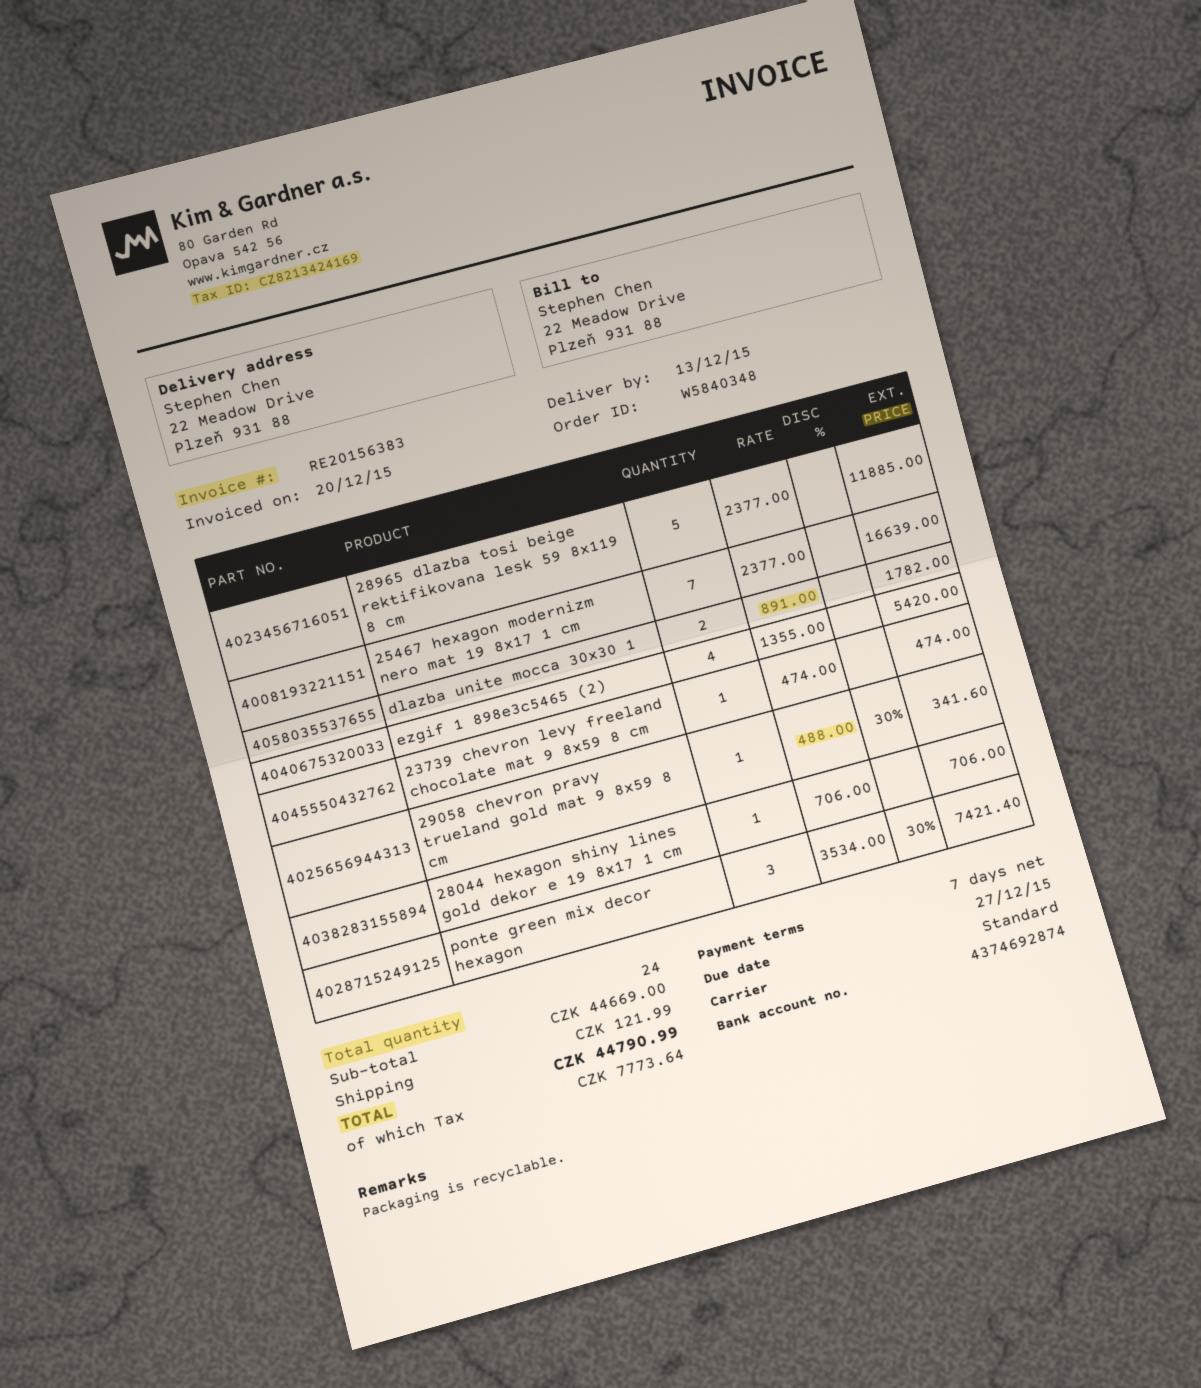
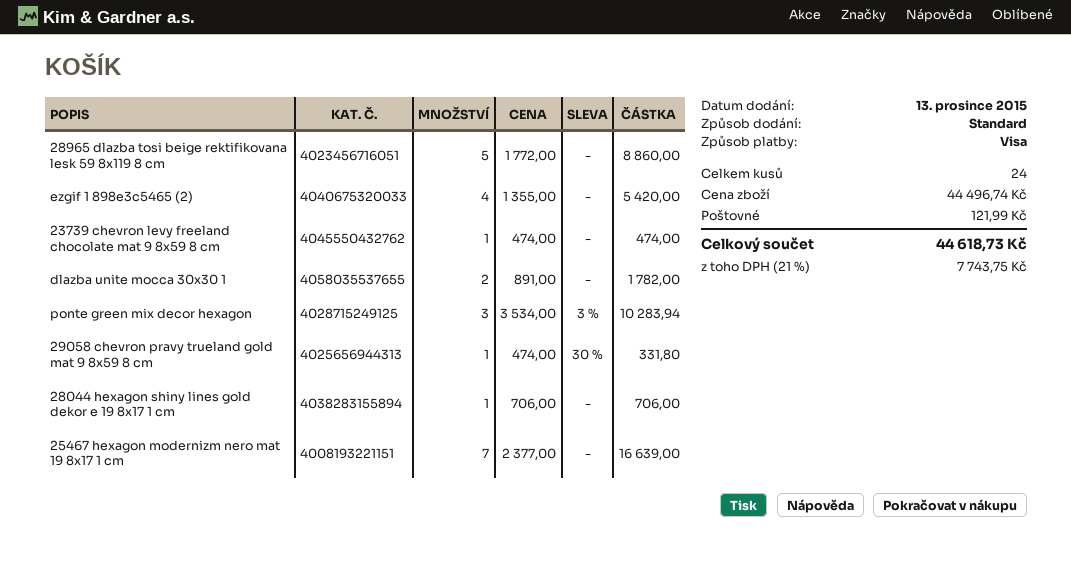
28965 dlazba tosi beige rektifikovana lesk 59 8x119 8 cm: 5 x 2377.00 = 11885.00 -> 5 x 1772.00 = 8860.00
29058 chevron pravy trueland gold mat 9 8x59 8 cm: 1 x 488.00 - 30% = 341.60 -> 1 x 474.00 - 30% = 331.80
ponte green mix decor hexagon: 3 x 3534.00 - 30% = 7421.40 -> 3 x 3534.00 - 3% = 10283.94
subtotal: 44669.00 -> 44496.74
tax: 7773.64 -> 7743.75
total: 44790.99 -> 44618.73

